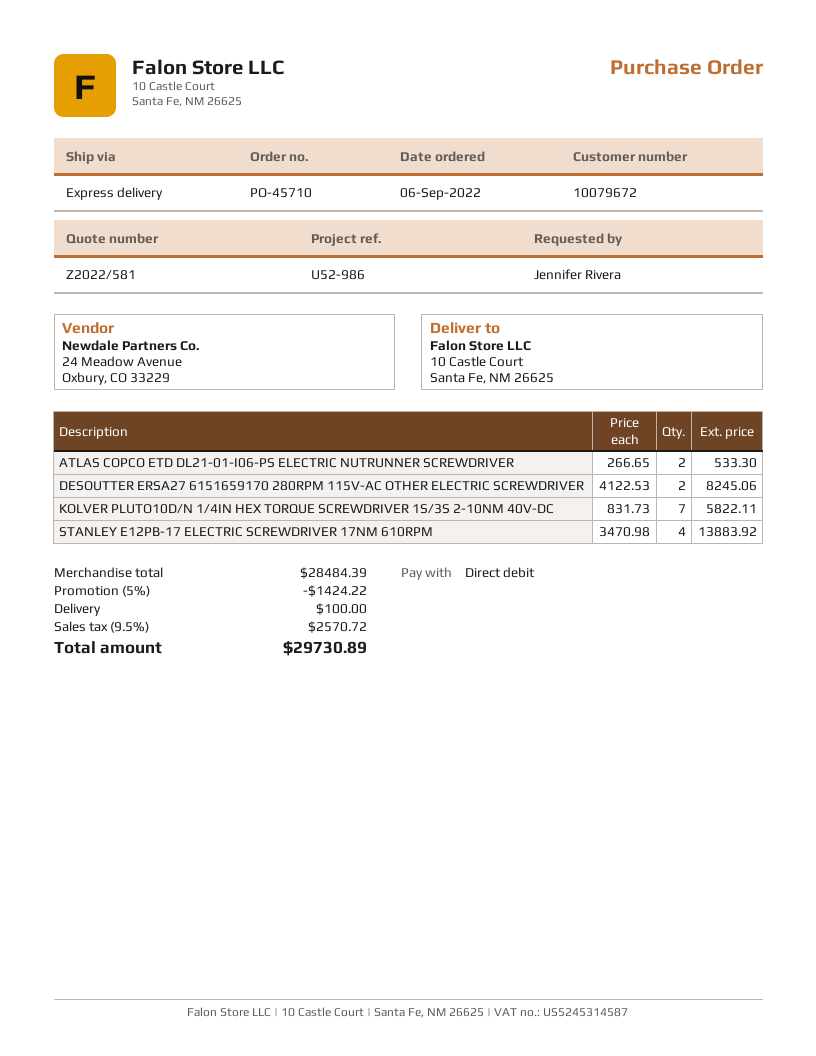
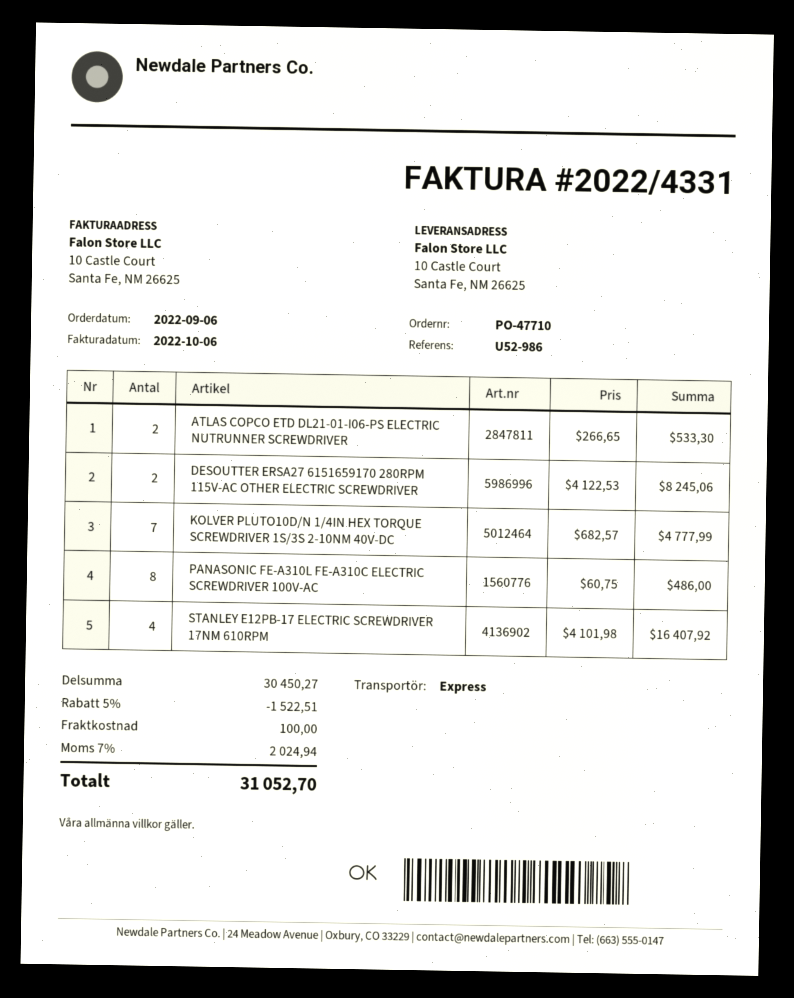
order number: PO-45710 -> PO-47710
KOLVER PLUTO10D/N 1/4IN HEX TORQUE SCREWDRIVER 1S/3S 2-10NM 40V-DC: 7 x 831.73 = 5822.11 -> 7 x 682.57 = 4777.99
STANLEY E12PB-17 ELECTRIC SCREWDRIVER 17NM 610RPM: 4 x 3470.98 = 13883.92 -> 4 x 4101.98 = 16407.92
PANASONIC FE-A310L FE-A310C ELECTRIC SCREWDRIVER 100V-AC: none -> 8 x 60.75 = 486.00
subtotal: 28484.39 -> 30450.27
discount: 5% = 1424.22 -> 5% = 1522.51
tax: 9.5% = 2570.72 -> 7% = 2024.94
total: 29730.89 -> 31052.70

